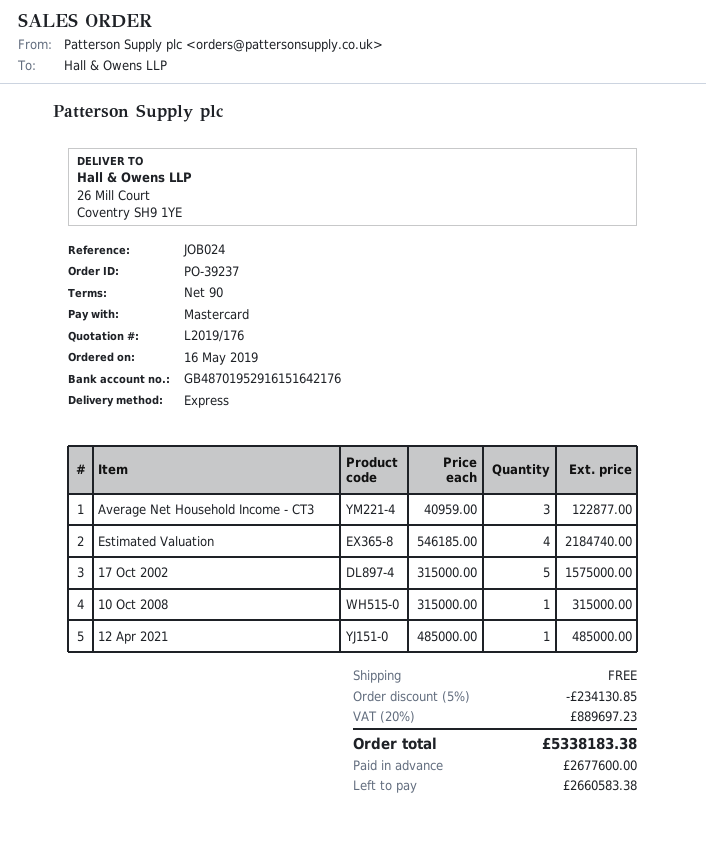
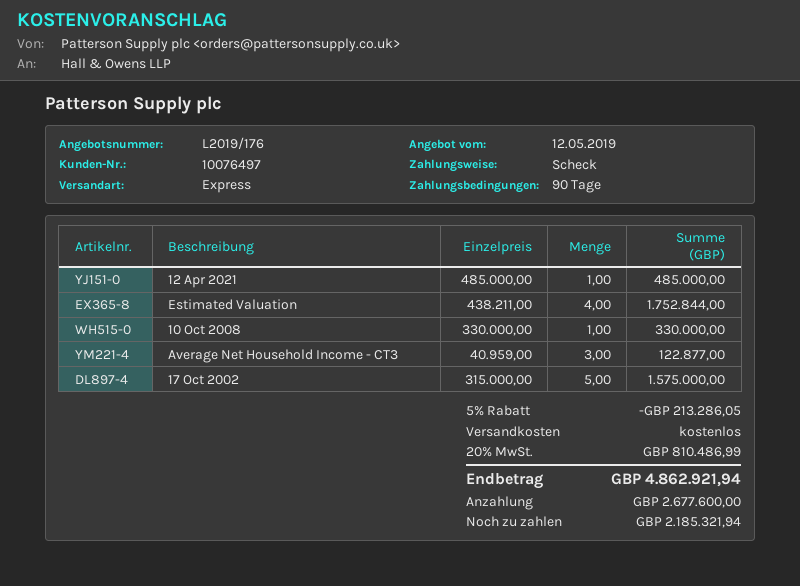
payment method: Mastercard -> cheque
Estimated Valuation: 4 x 546185.00 = 2184740.00 -> 4 x 438211.00 = 1752844.00
10 Oct 2008: 1 x 315000.00 = 315000.00 -> 1 x 330000.00 = 330000.00
discount: 5% = 234130.85 -> 5% = 213286.05
tax: 20% = 889697.23 -> 20% = 810486.99
total: 5338183.38 -> 4862921.94
balance: 2660583.38 -> 2185321.94

